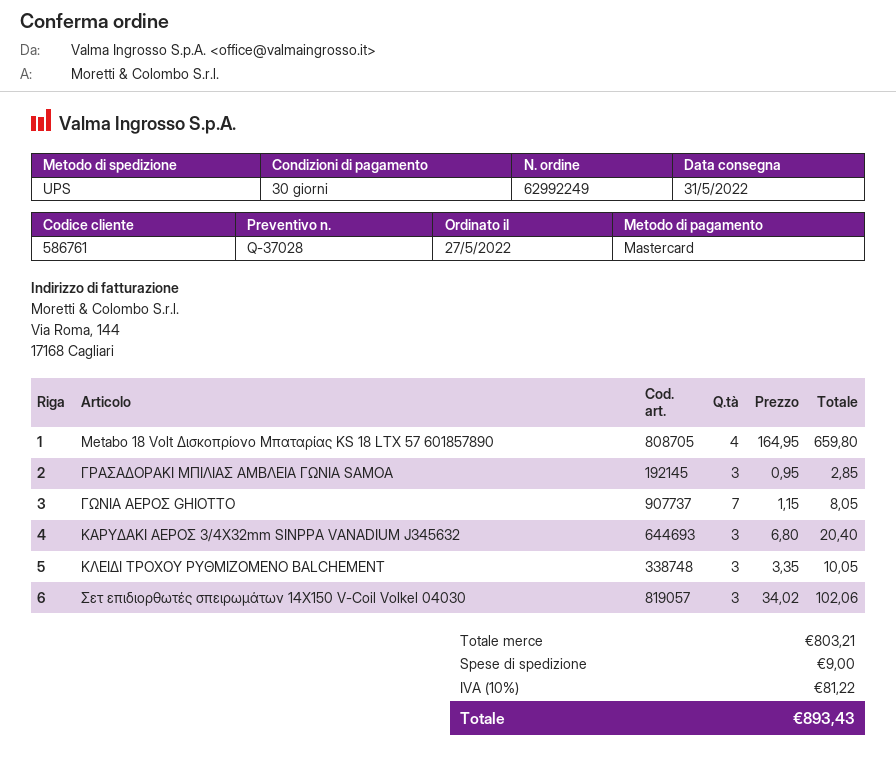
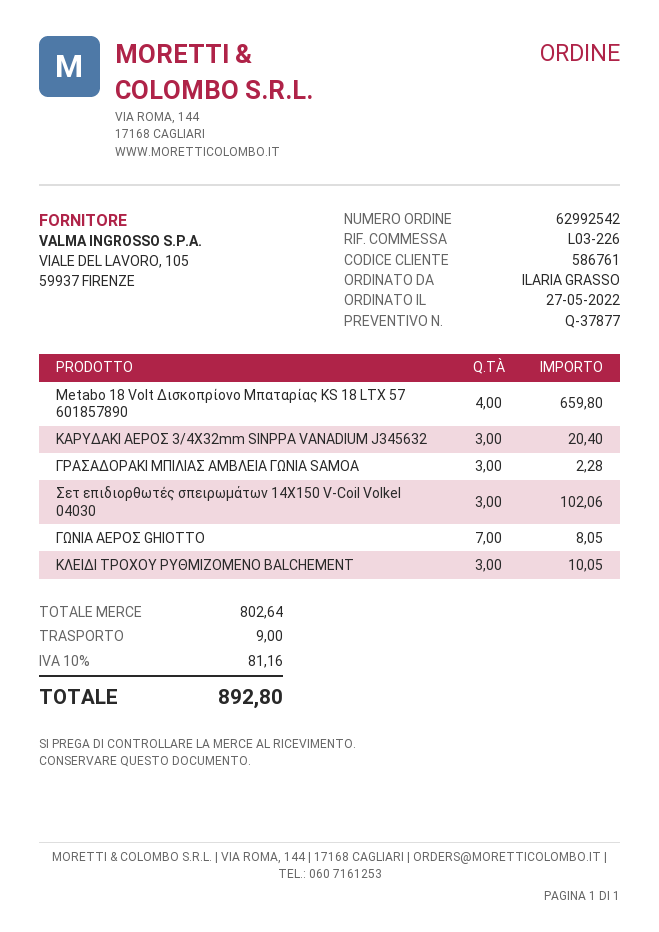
quote number: Q-37028 -> Q-37877
order number: 62992249 -> 62992542
ΓΡΑΣΑΔΟΡΑΚΙ ΜΠΙΛΙΑΣ AMBΛΕΙΑ ΓΩΝΙΑ SAMOA: 3 for 2.85 -> 3 for 2.28
subtotal: 803.21 -> 802.64
tax: 10% = 81.22 -> 10% = 81.16
total: 893.43 -> 892.80

